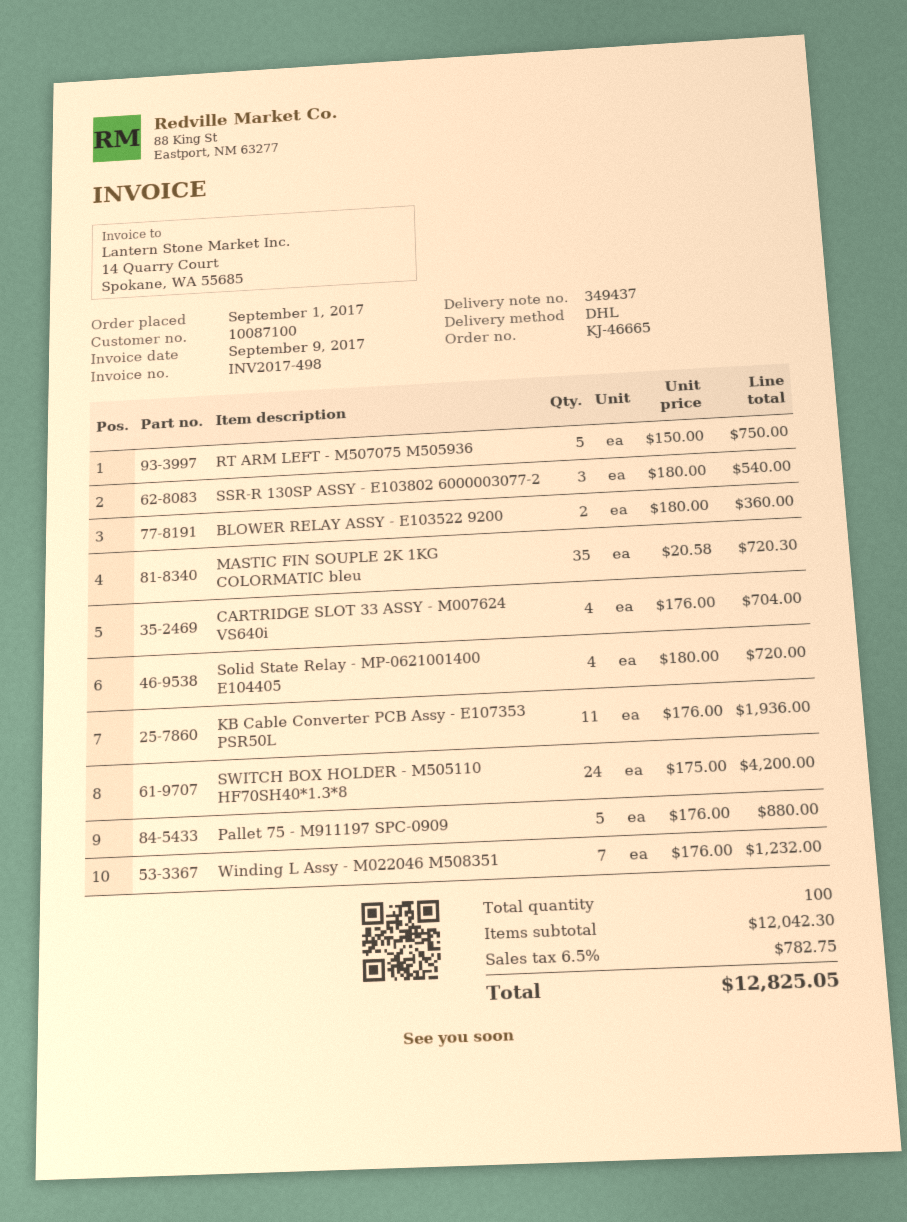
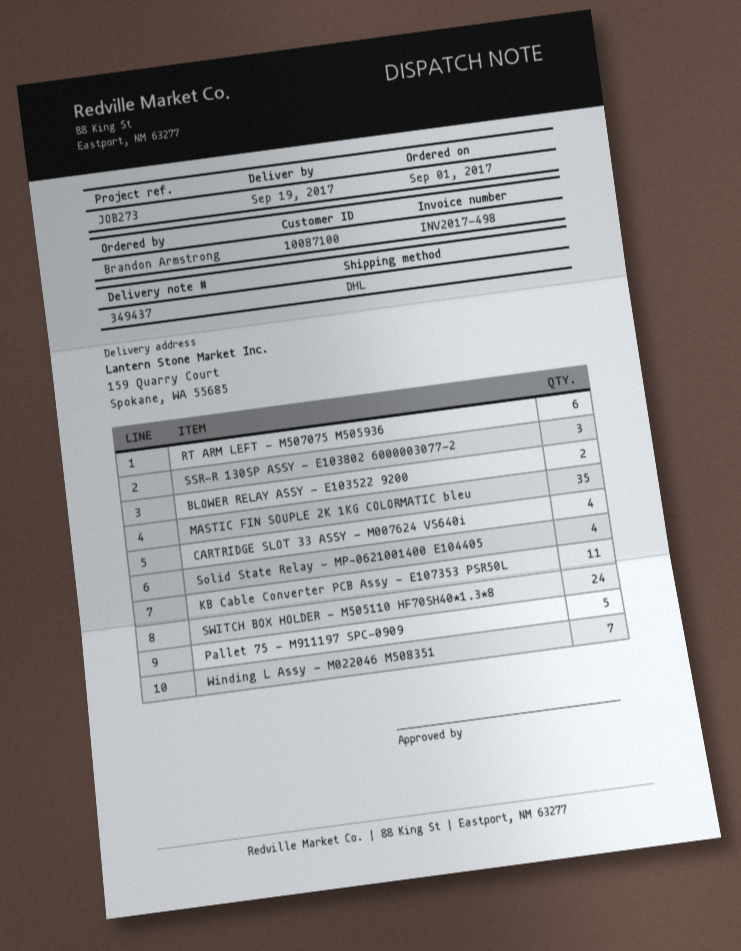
RT ARM LEFT - M507075 M505936: 5 -> 6

